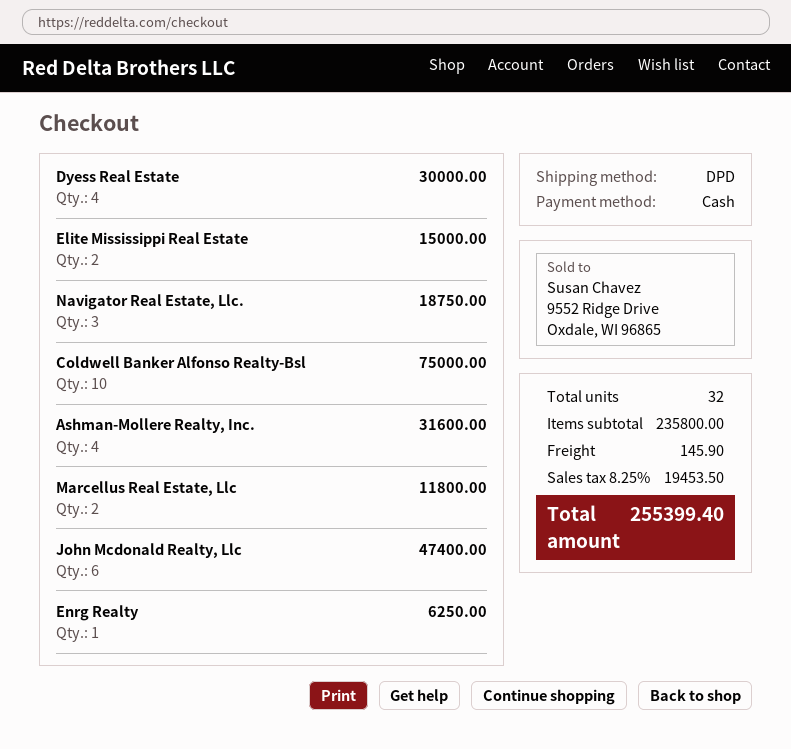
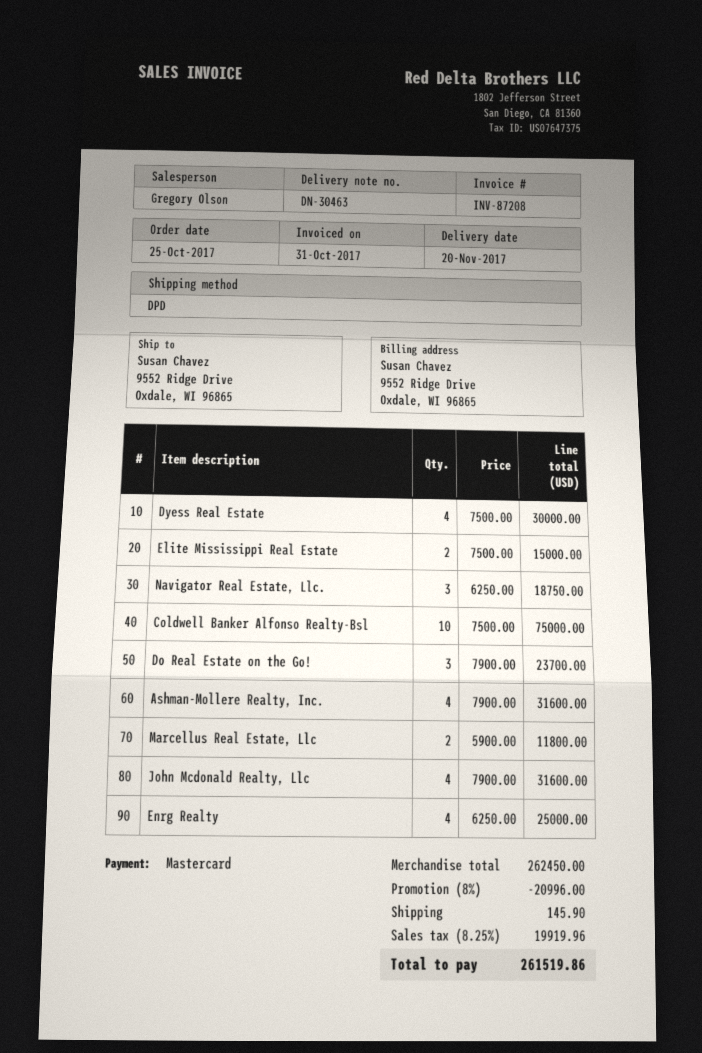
payment method: cash -> Mastercard
John Mcdonald Realty, Llc: 6 for 47400.00 -> 4 for 31600.00
Enrg Realty: 1 for 6250.00 -> 4 for 25000.00
Do Real Estate on the Go!: none -> 3 for 23700.00
subtotal: 235800.00 -> 262450.00
discount: none -> 8% = 20996.00
tax: 8.25% = 19453.50 -> 8.25% = 19919.96
total: 255399.40 -> 261519.86

